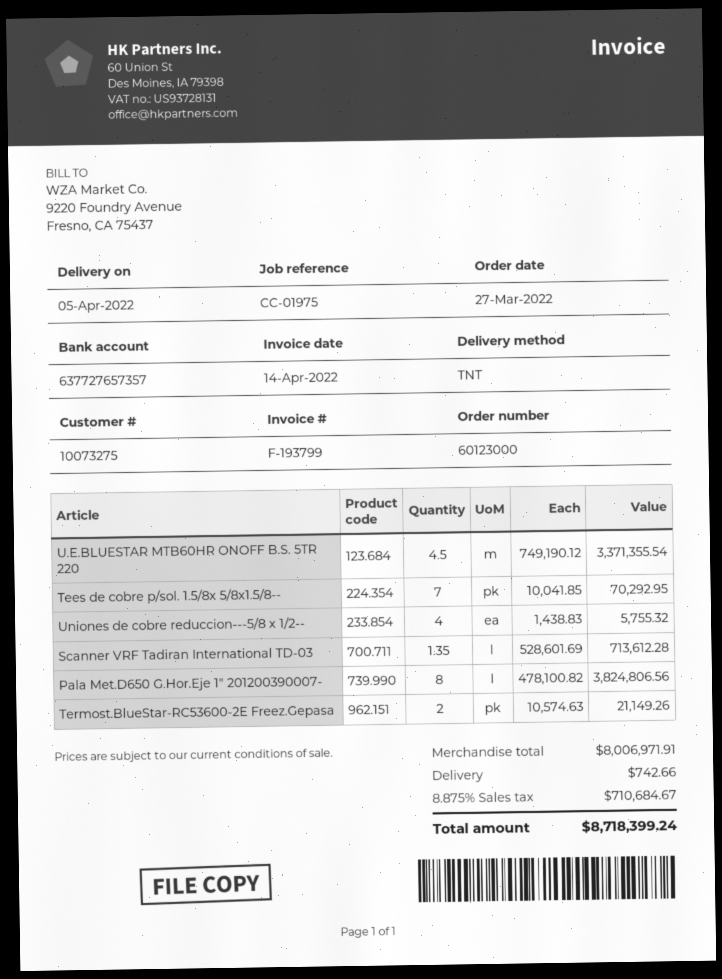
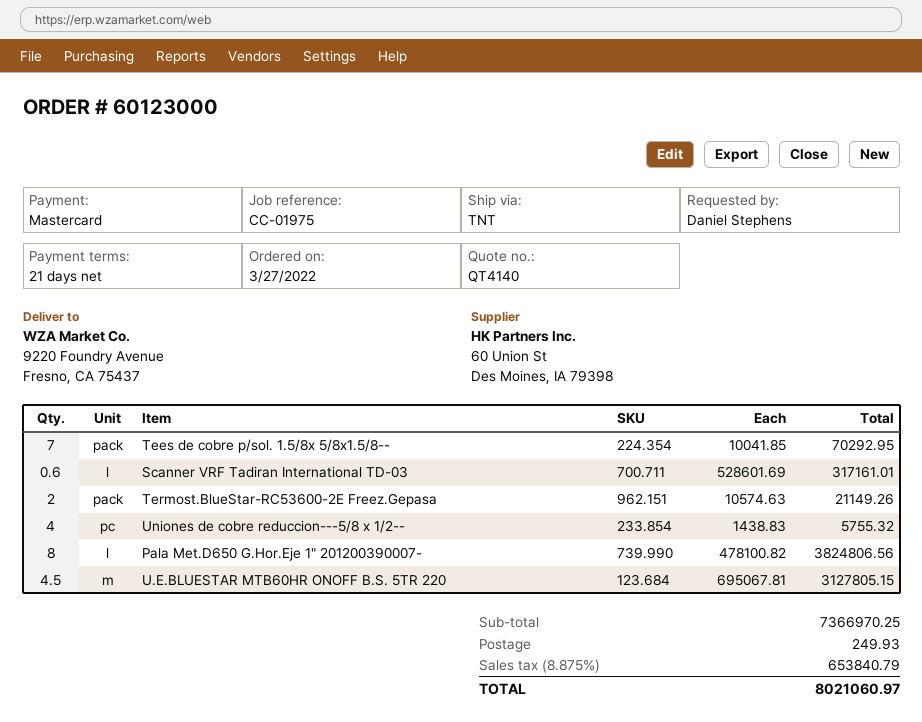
U.E.BLUESTAR MTB60HR ONOFF B.S. 5TR 220: 4.5 x 749190.12 = 3371355.54 -> 4.5 x 695067.81 = 3127805.15
Scanner VRF Tadiran International TD-03: 1.35 x 528601.69 = 713612.28 -> 0.6 x 528601.69 = 317161.01
subtotal: 8006971.91 -> 7366970.25
shipping: 742.66 -> 249.93
tax: 8.875% = 710684.67 -> 8.875% = 653840.79
total: 8718399.24 -> 8021060.97

